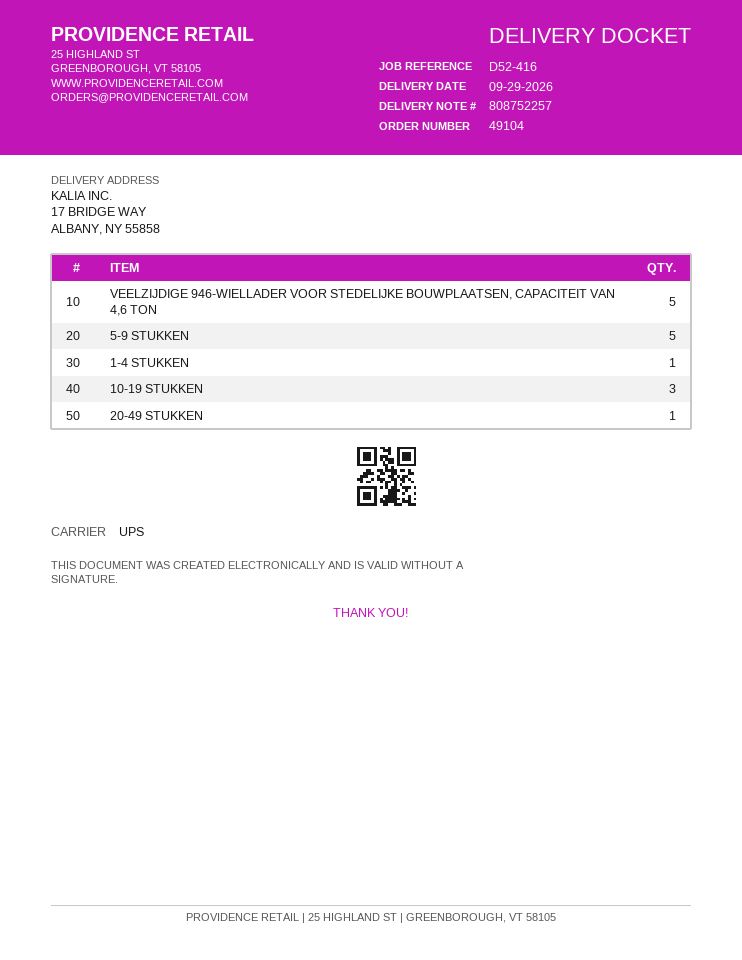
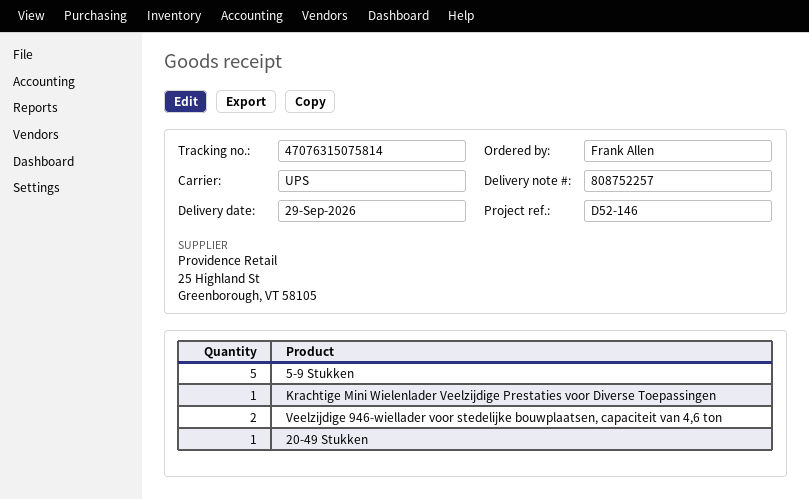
reference: D52-416 -> D52-146
VEELZIJDIGE 946-WIELLADER VOOR STEDELIJKE BOUWPLAATSEN, CAPACITEIT VAN 4,6 TON: 5 -> 2
1-4 STUKKEN: 1 -> none
10-19 STUKKEN: 3 -> none
Krachtige Mini Wielenlader Veelzijdige Prestaties voor Diverse Toepassingen: none -> 1

